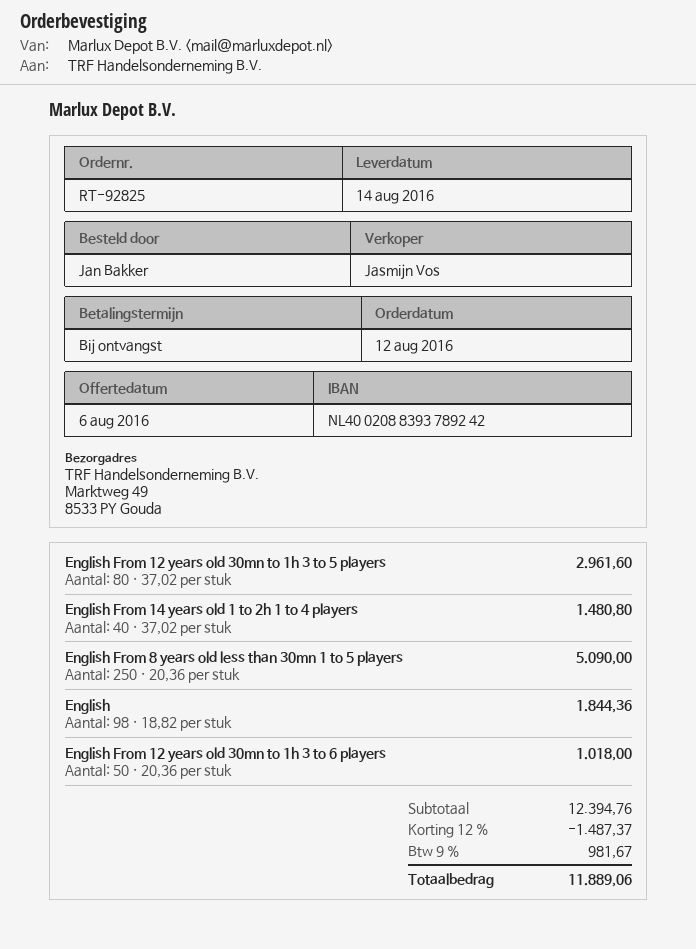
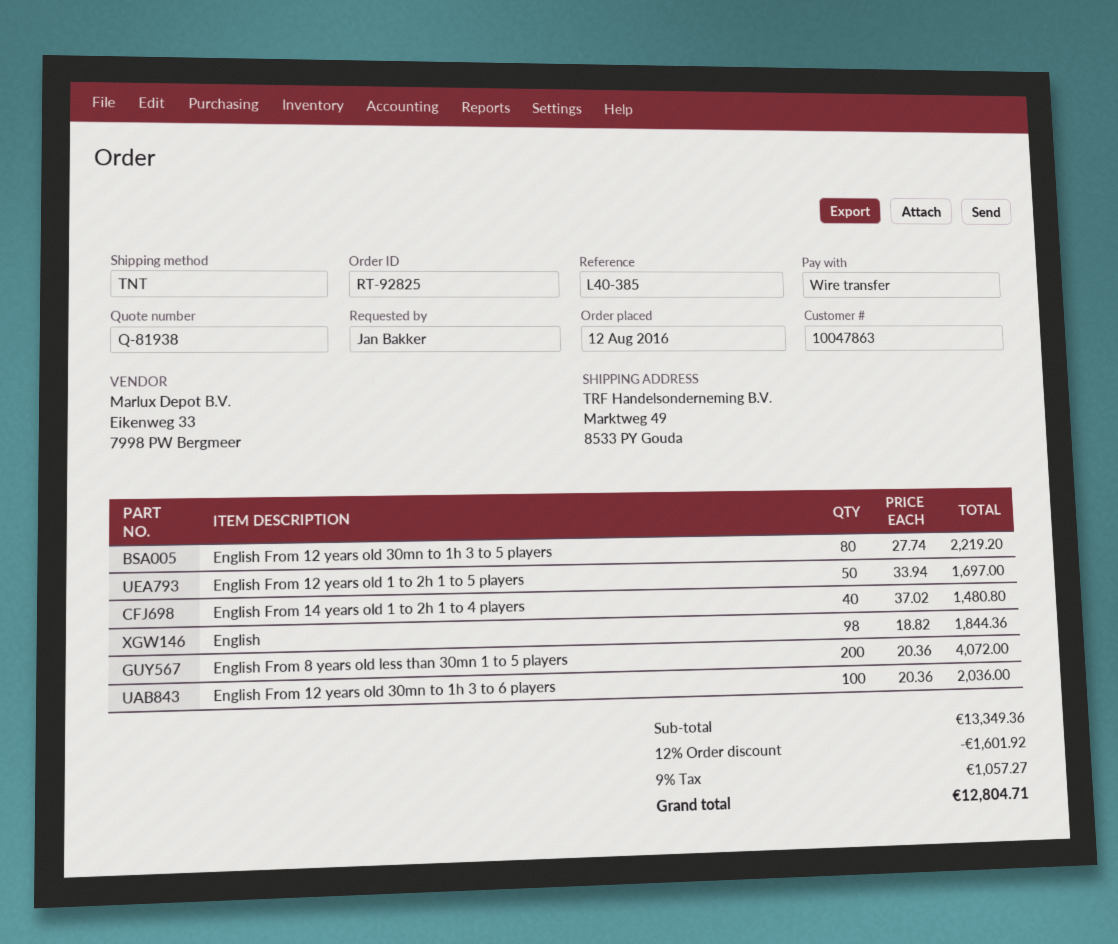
English From 12 years old 30mn to 1h 3 to 5 players: 80 x 37.02 = 2961.60 -> 80 x 27.74 = 2219.20
English From 8 years old less than 30mn 1 to 5 players: 250 x 20.36 = 5090.00 -> 200 x 20.36 = 4072.00
English From 12 years old 30mn to 1h 3 to 6 players: 50 x 20.36 = 1018.00 -> 100 x 20.36 = 2036.00
English From 12 years old 1 to 2h 1 to 5 players: none -> 50 x 33.94 = 1697.00
subtotal: 12394.76 -> 13349.36
discount: 12% = 1487.37 -> 12% = 1601.92
tax: 9% = 981.67 -> 9% = 1057.27
total: 11889.06 -> 12804.71

